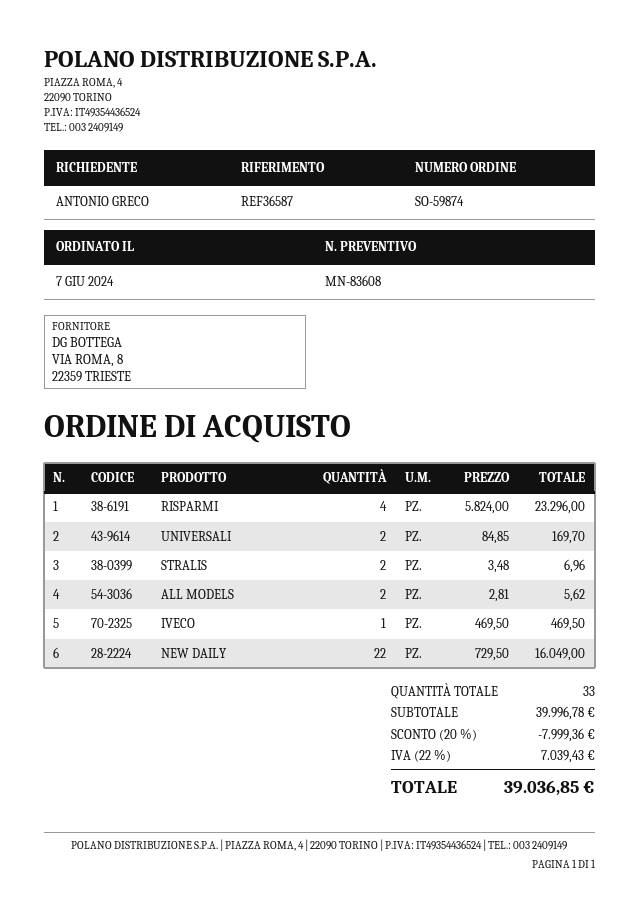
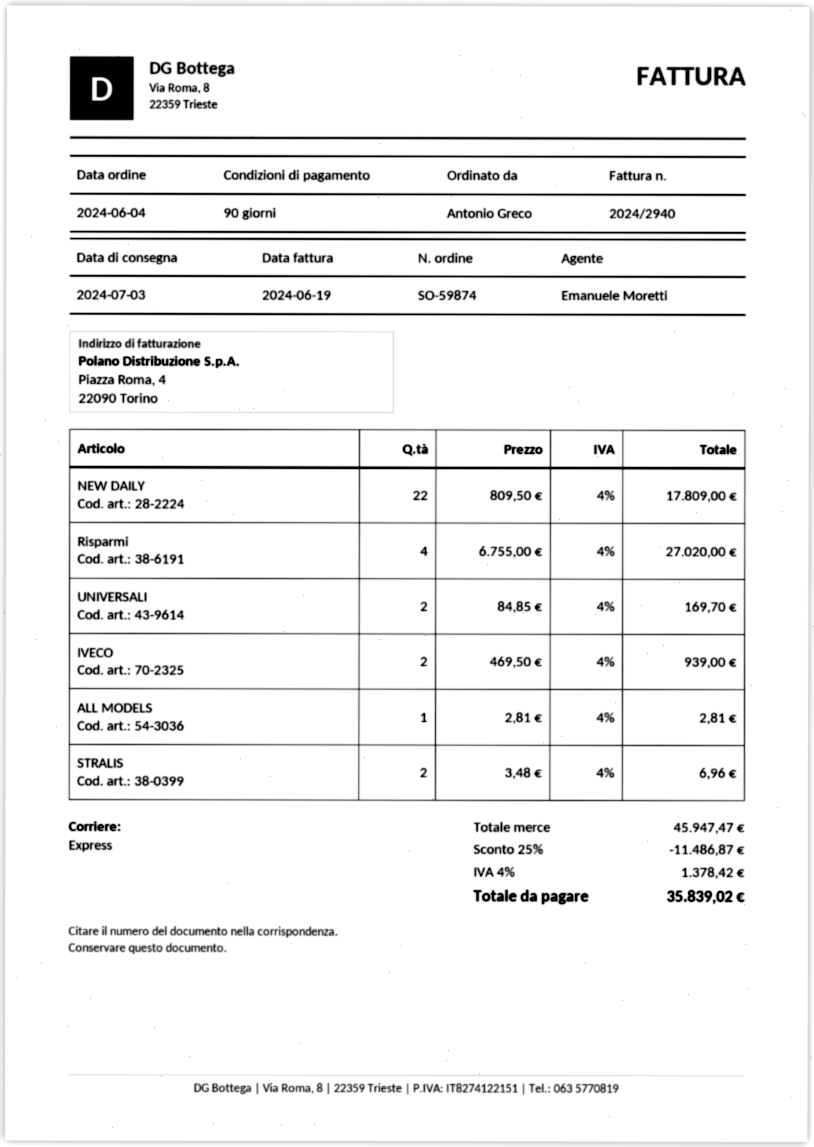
order date: 2024-06-07 -> 2024-06-04
RISPARMI: 4 x 5824.00 = 23296.00 -> 4 x 6755.00 = 27020.00
ALL MODELS: 2 x 2.81 = 5.62 -> 1 x 2.81 = 2.81
IVECO: 1 x 469.50 = 469.50 -> 2 x 469.50 = 939.00
NEW DAILY: 22 x 729.50 = 16049.00 -> 22 x 809.50 = 17809.00
subtotal: 39996.78 -> 45947.47
discount: 20% = 7999.36 -> 25% = 11486.87
tax: 22% = 7039.43 -> 4% = 1378.42
total: 39036.85 -> 35839.02

